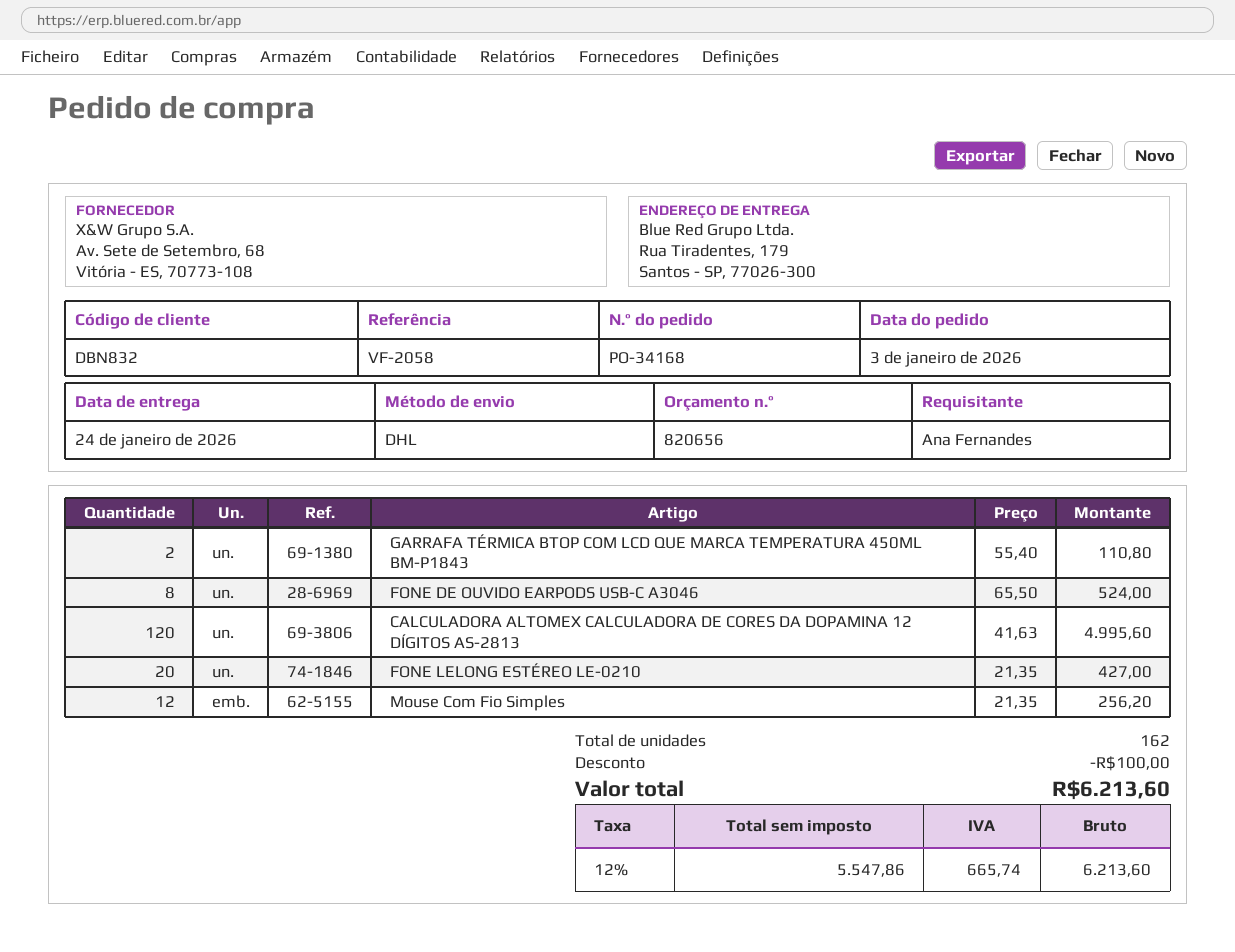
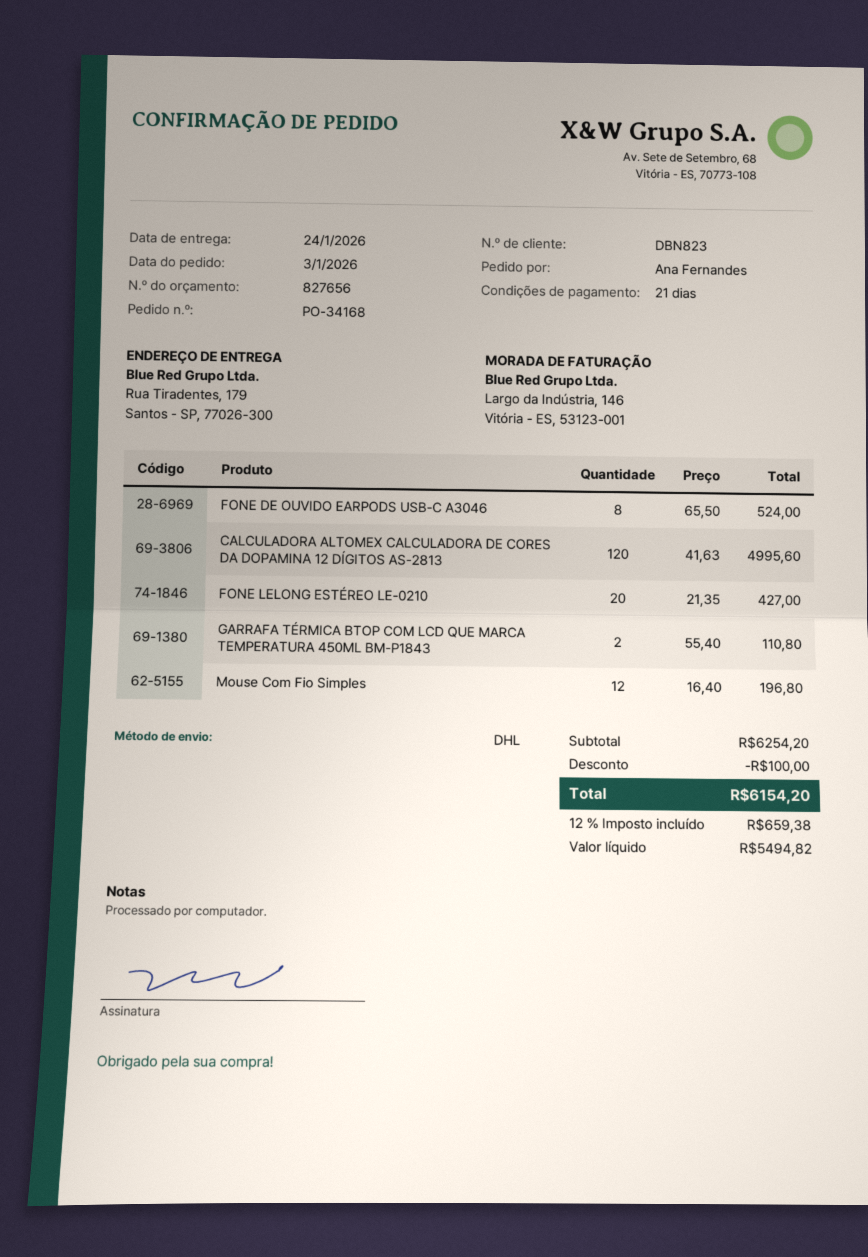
quote number: 820656 -> 827656
customer number: DBN832 -> DBN823
Mouse Com Fio Simples: 12 x 21.35 = 256.20 -> 12 x 16.40 = 196.80
net: 5547.86 -> 5494.82
tax: 12% = 665.74 -> 12% = 659.38
total: 6213.60 -> 6154.20

